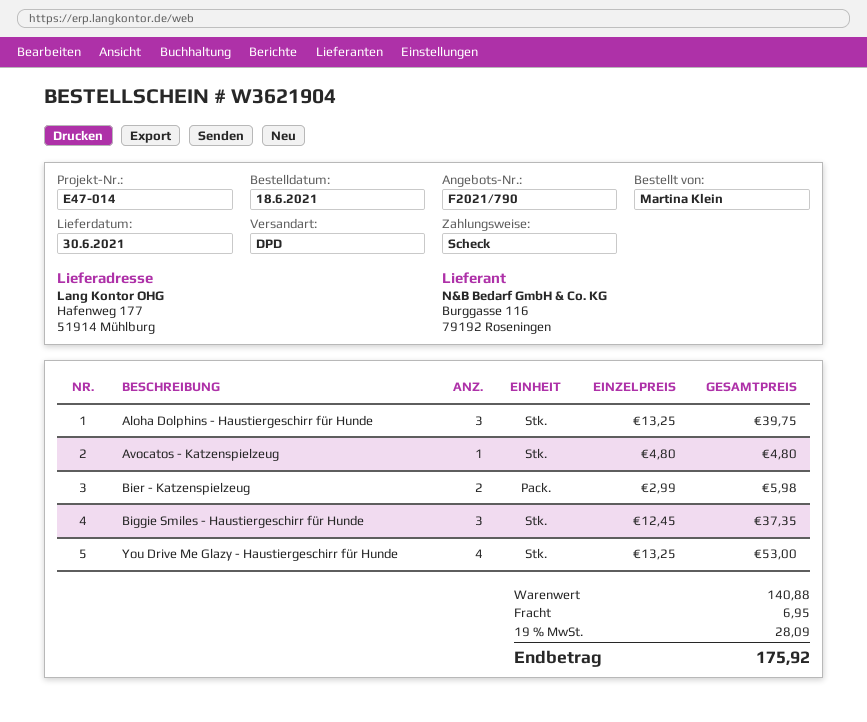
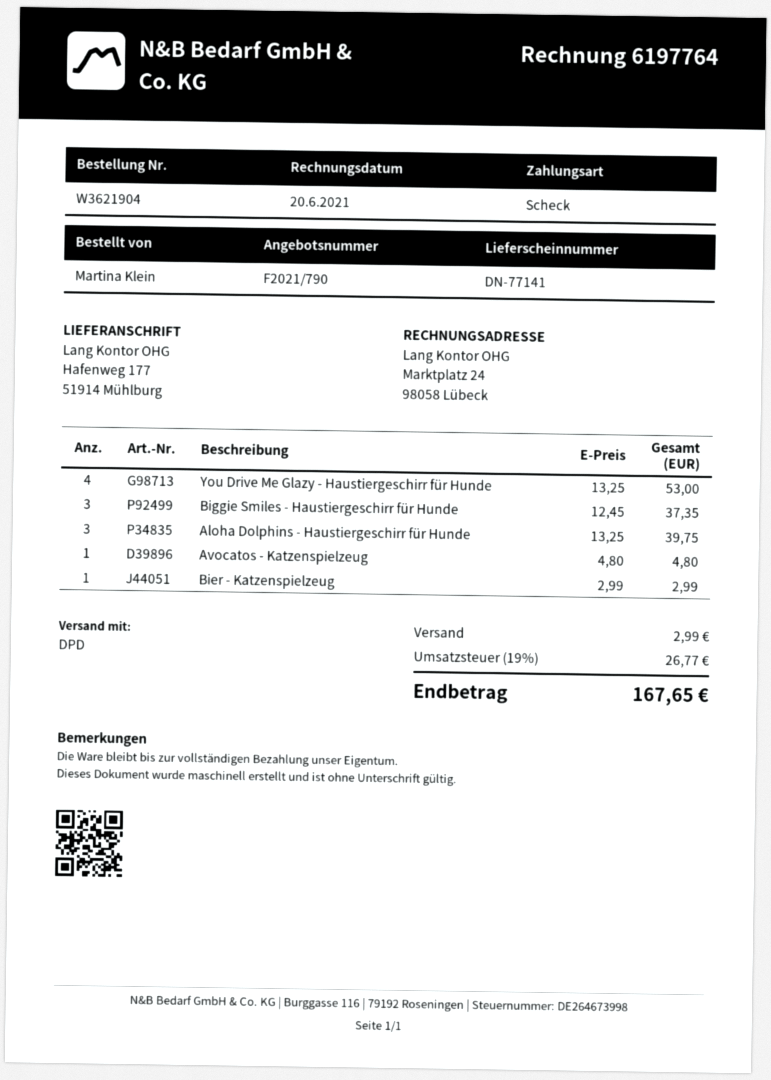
Bier - Katzenspielzeug: 2 x 2.99 = 5.98 -> 1 x 2.99 = 2.99
shipping: 6.95 -> 2.99
tax: 19% = 28.09 -> 19% = 26.77
total: 175.92 -> 167.65

